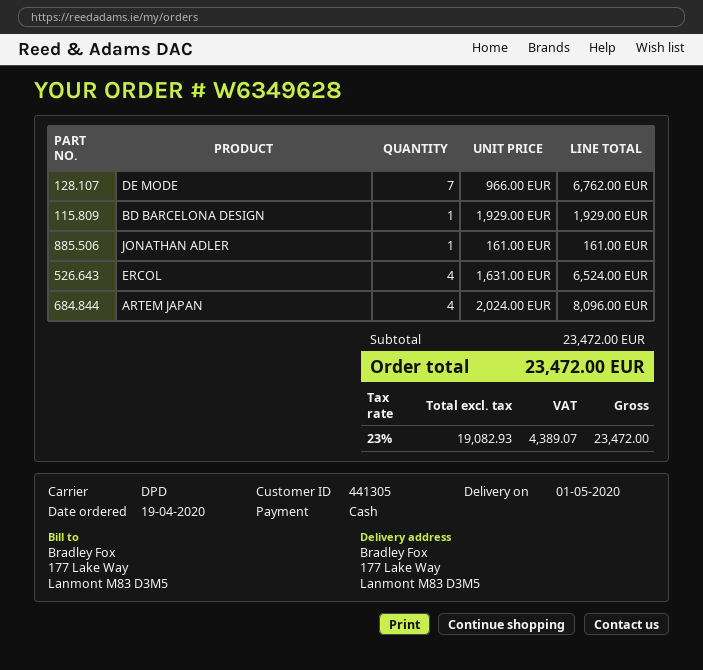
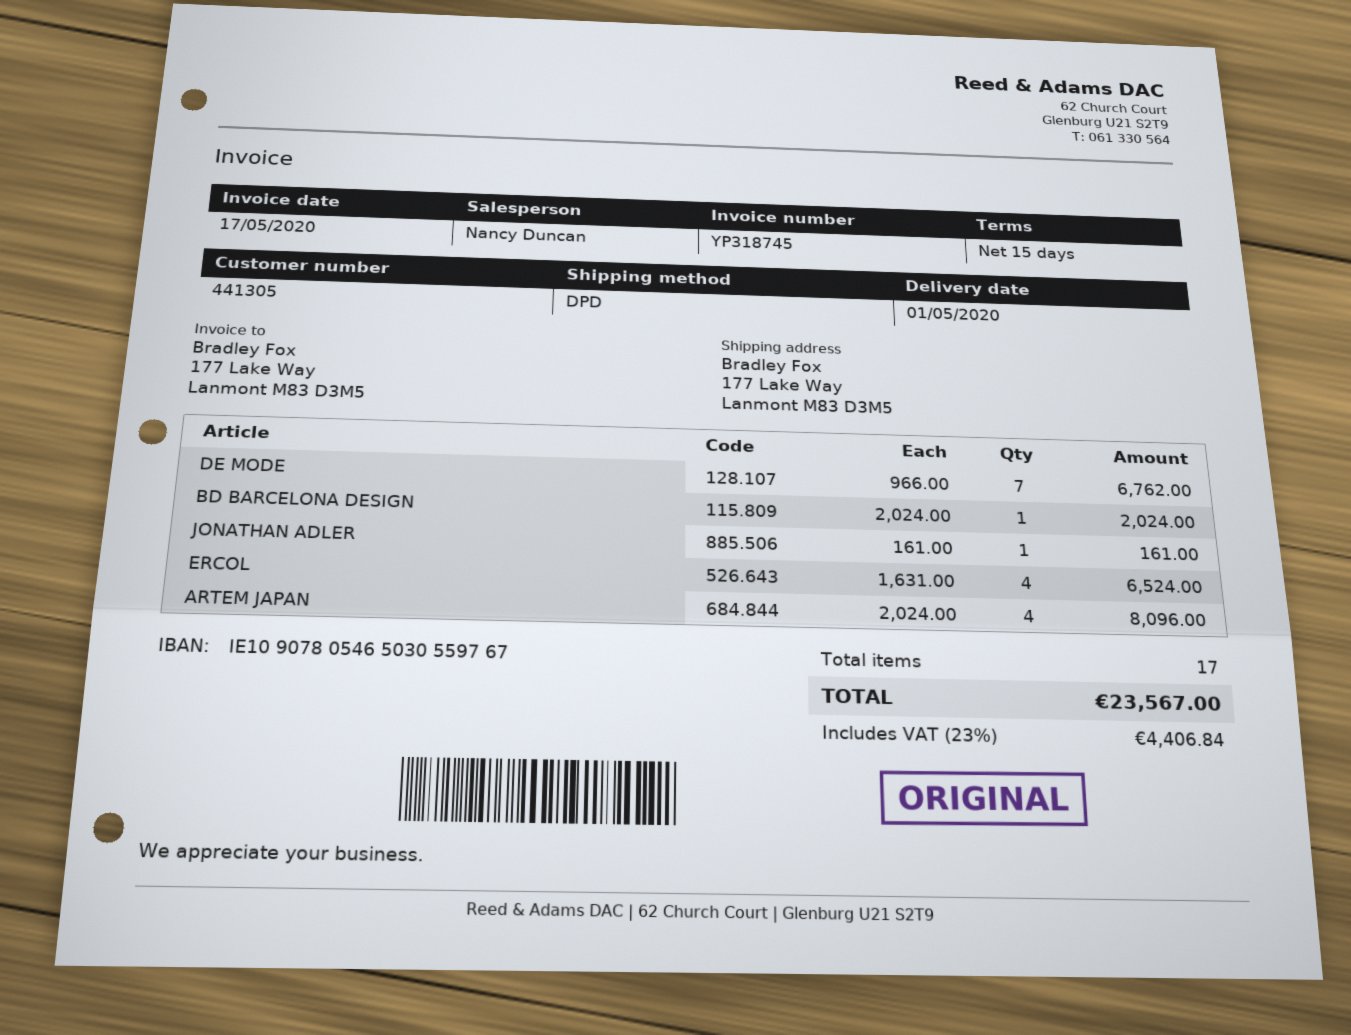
BD BARCELONA DESIGN: 1 x 1929.00 = 1929.00 -> 1 x 2024.00 = 2024.00
tax: 23% = 4389.07 -> 23% = 4406.84
total: 23472.00 -> 23567.00

